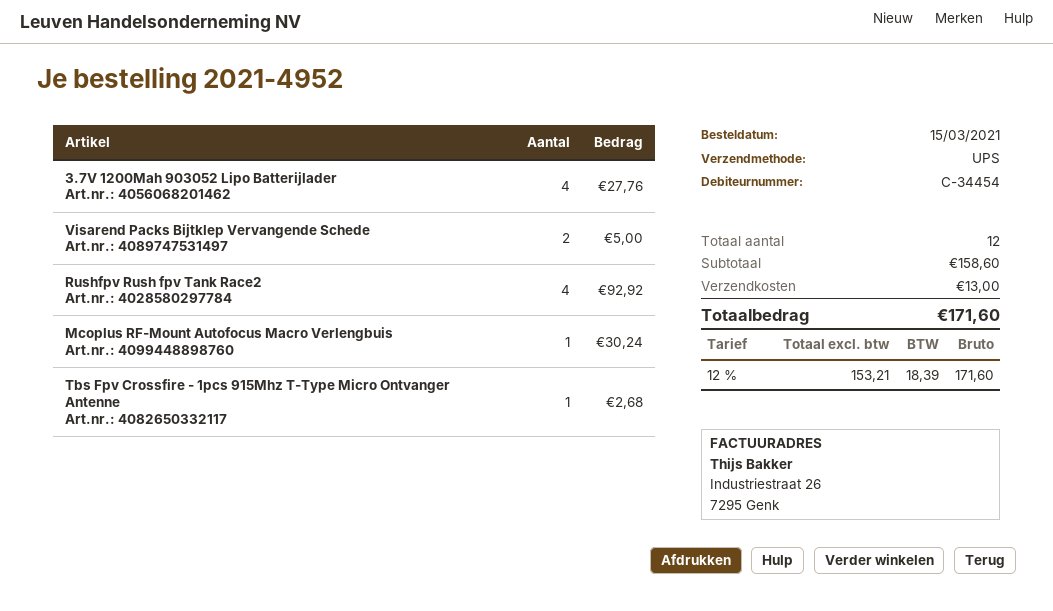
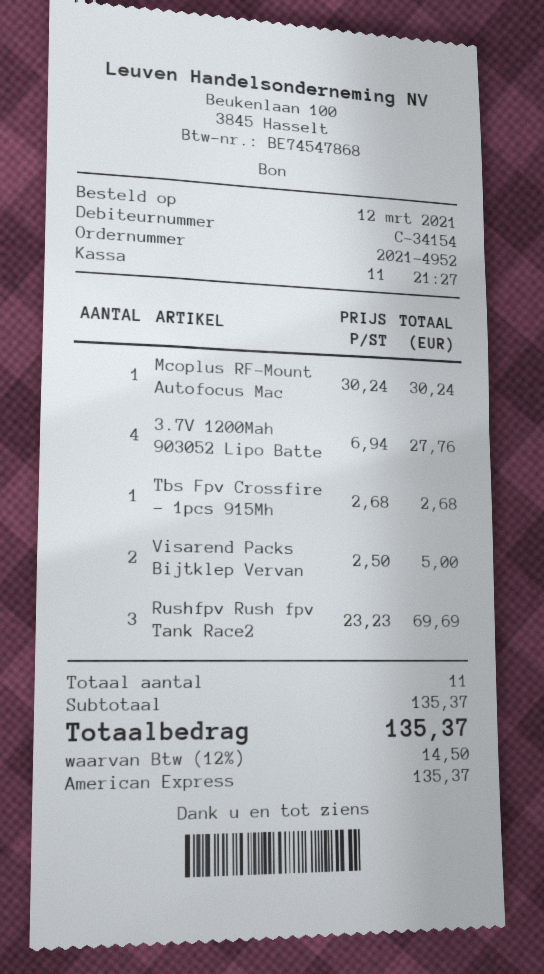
order date: 2021-03-15 -> 2021-03-12
customer number: C-34454 -> C-34154
Rushfpv Rush fpv Tank Race2: 4 for 92.92 -> 3 for 69.69
total quantity: 12 -> 11
subtotal: 158.60 -> 135.37
shipping: 13.00 -> none
tax: 12% = 18.39 -> 12% = 14.50
total: 171.60 -> 135.37

